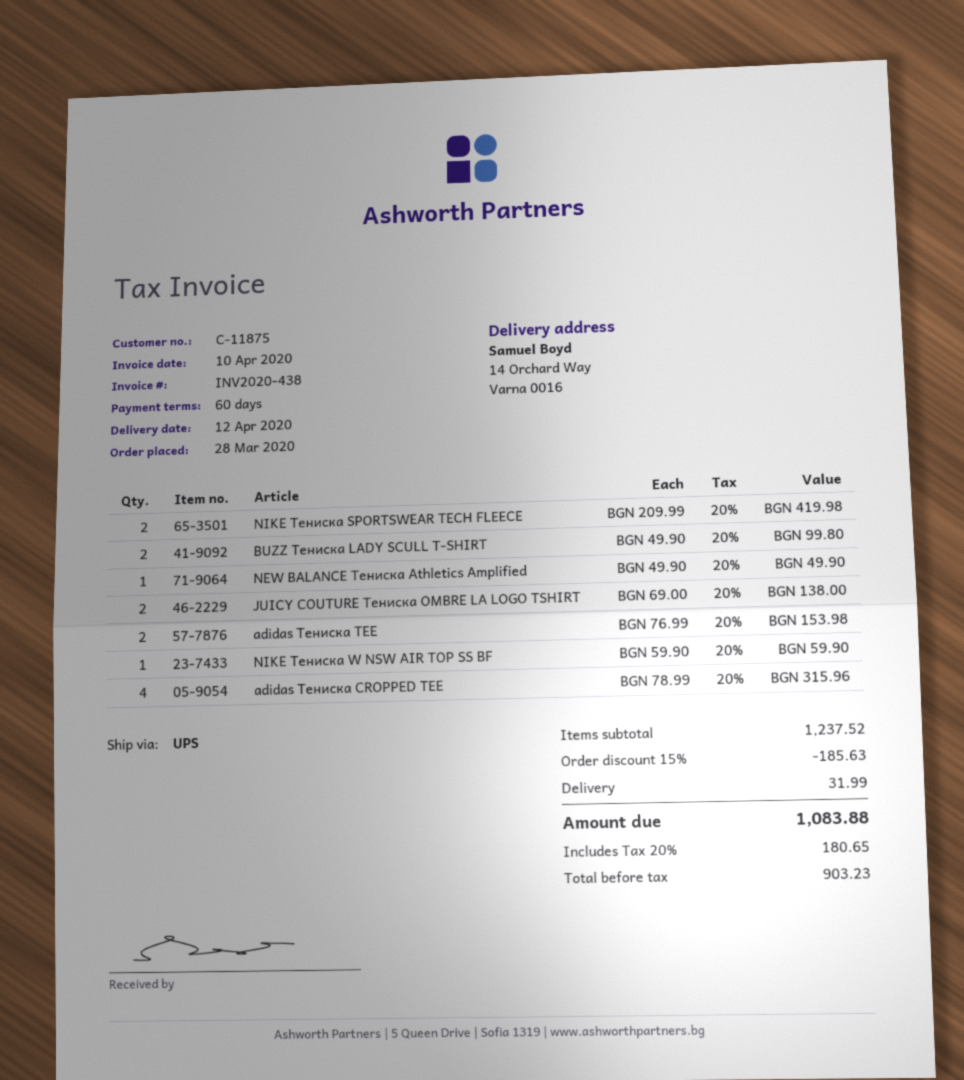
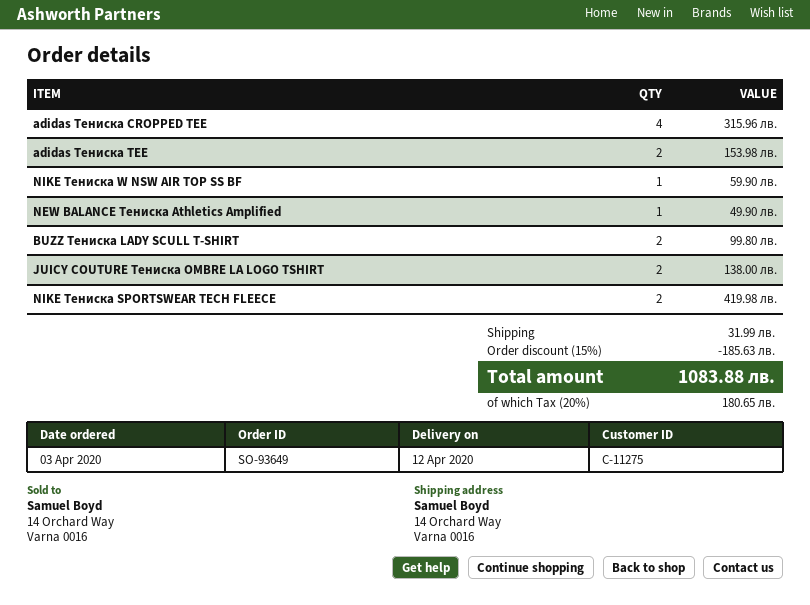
order date: 2020-03-28 -> 2020-04-03
customer number: C-11875 -> C-11275

